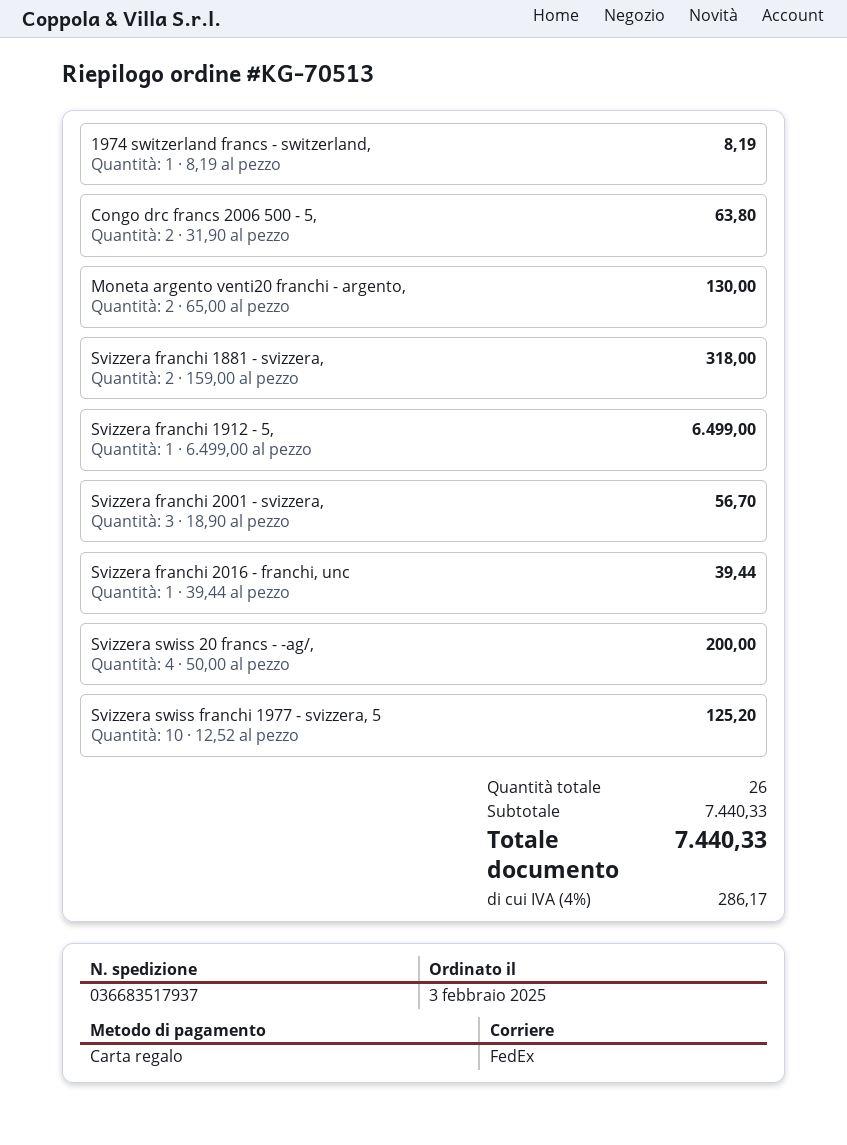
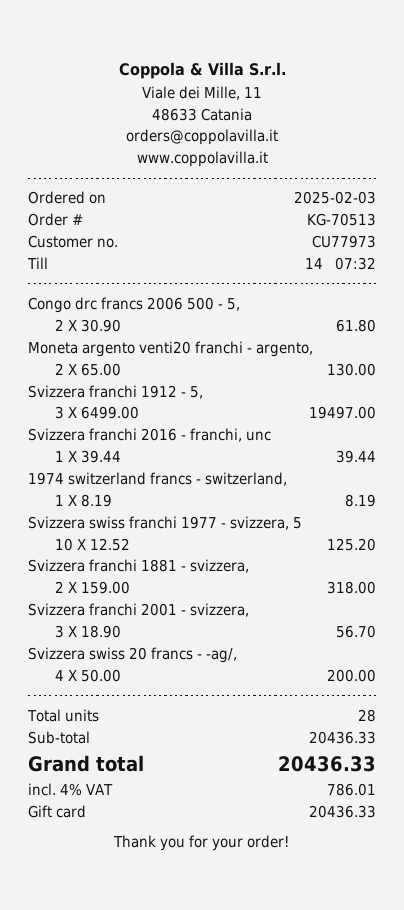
Congo drc francs 2006 500 - 5,: 2 x 31.90 = 63.80 -> 2 x 30.90 = 61.80
Svizzera franchi 1912 - 5,: 1 x 6499.00 = 6499.00 -> 3 x 6499.00 = 19497.00
total quantity: 26 -> 28
subtotal: 7440.33 -> 20436.33
tax: 4% = 286.17 -> 4% = 786.01
total: 7440.33 -> 20436.33

